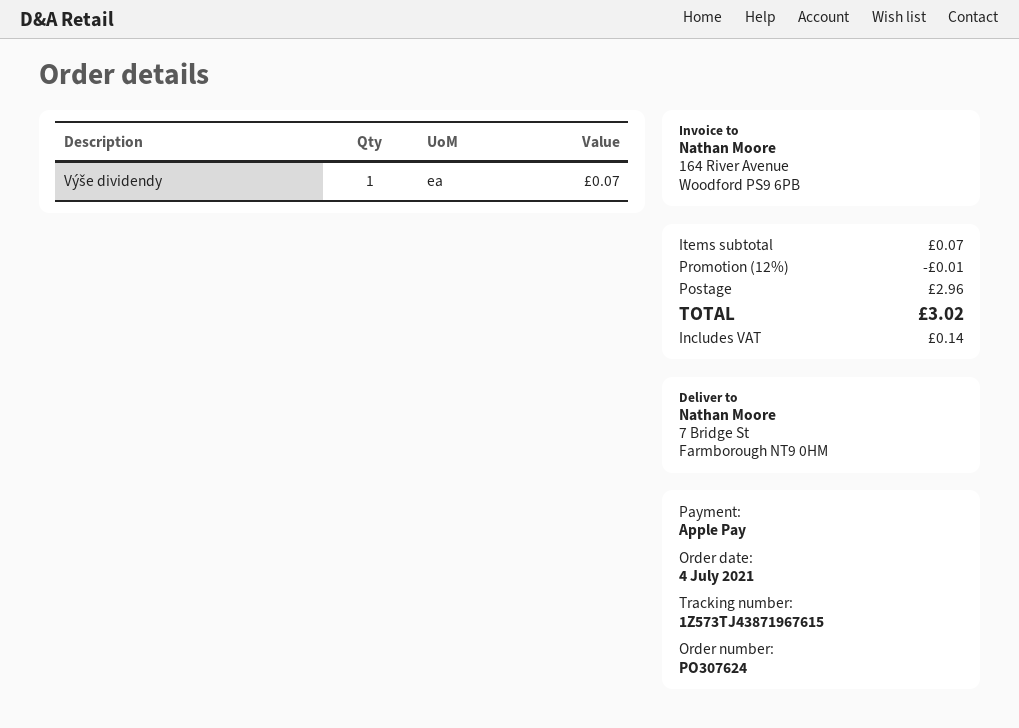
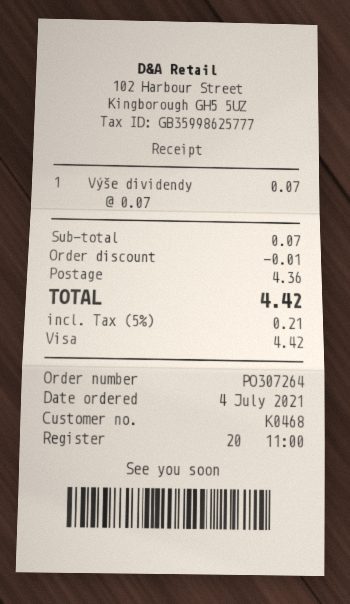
order number: PO307624 -> PO307264
payment method: Apple Pay -> Visa
shipping: 2.96 -> 4.36
tax: 0.14 -> 0.21
total: 3.02 -> 4.42

